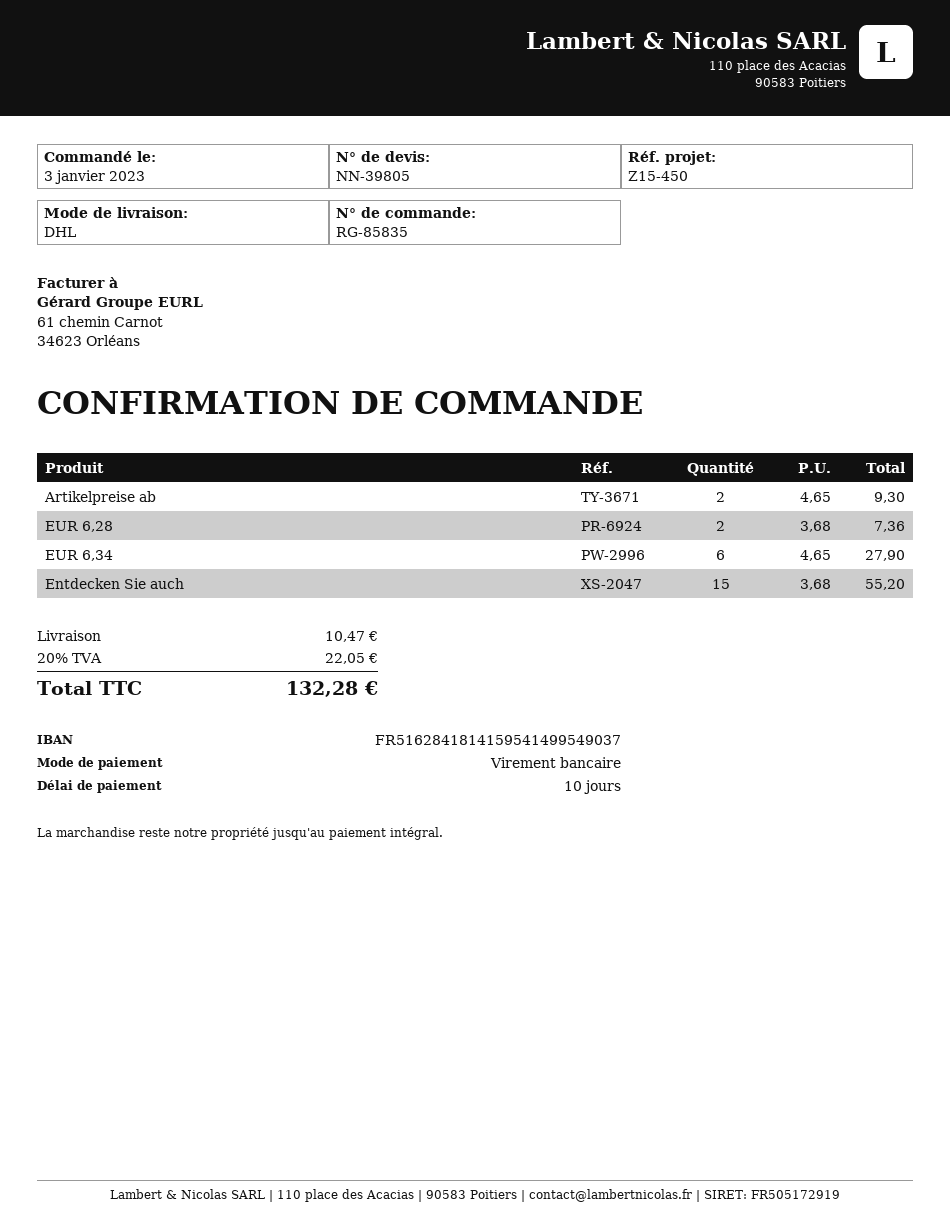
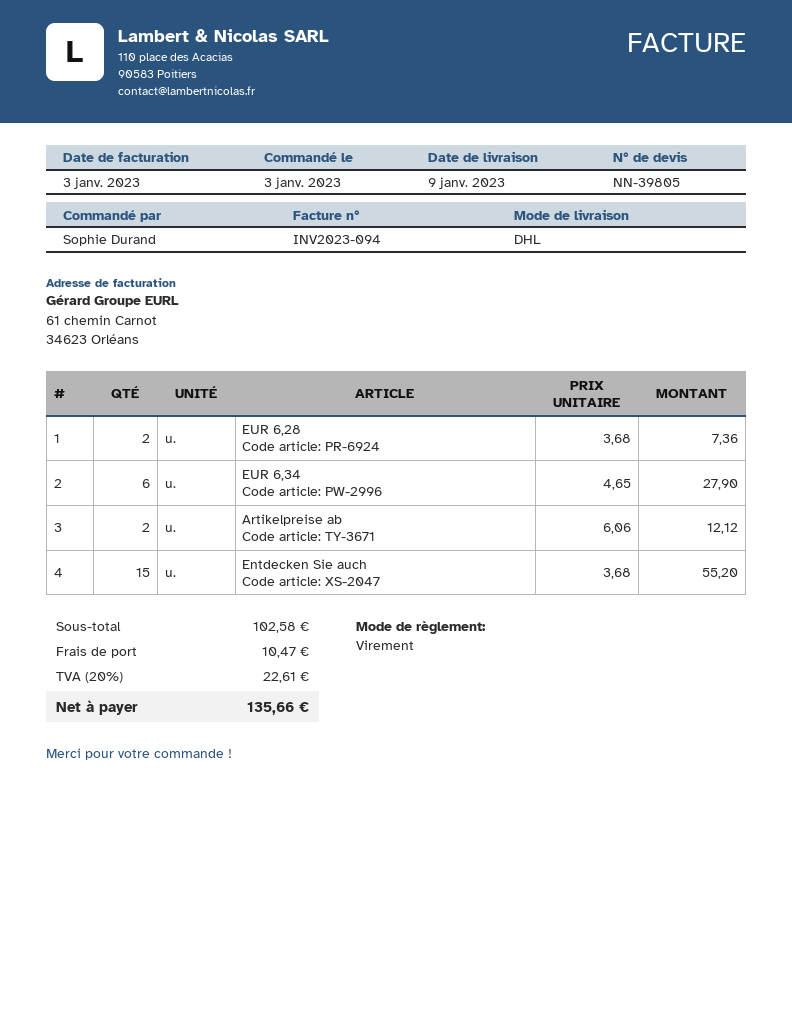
Artikelpreise ab: 2 x 4.65 = 9.30 -> 2 x 6.06 = 12.12
tax: 20% = 22.05 -> 20% = 22.61
total: 132.28 -> 135.66

